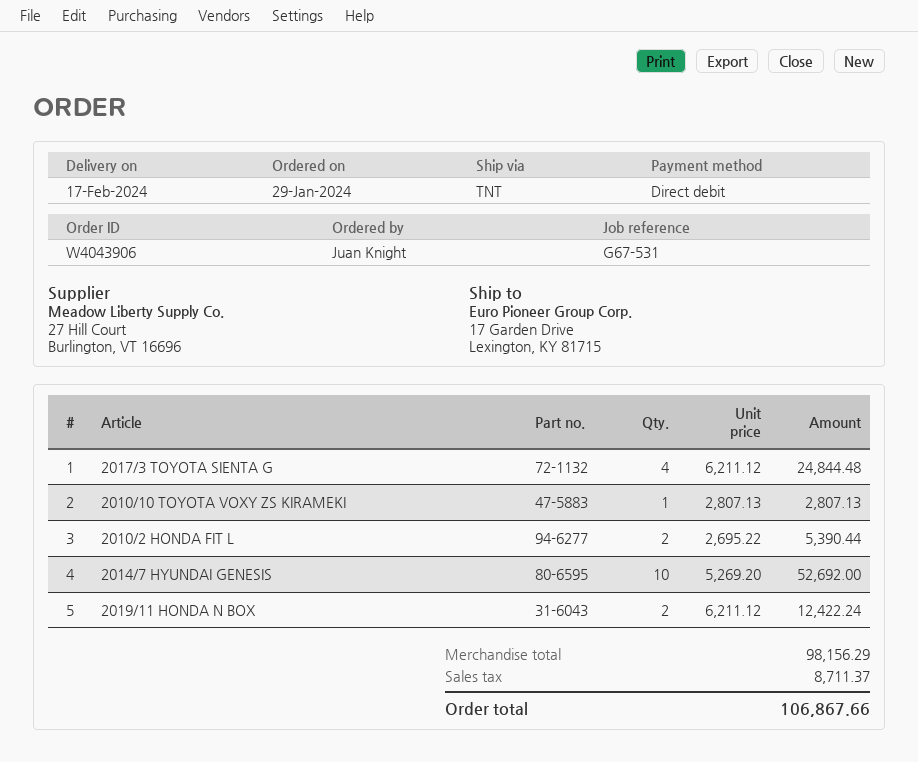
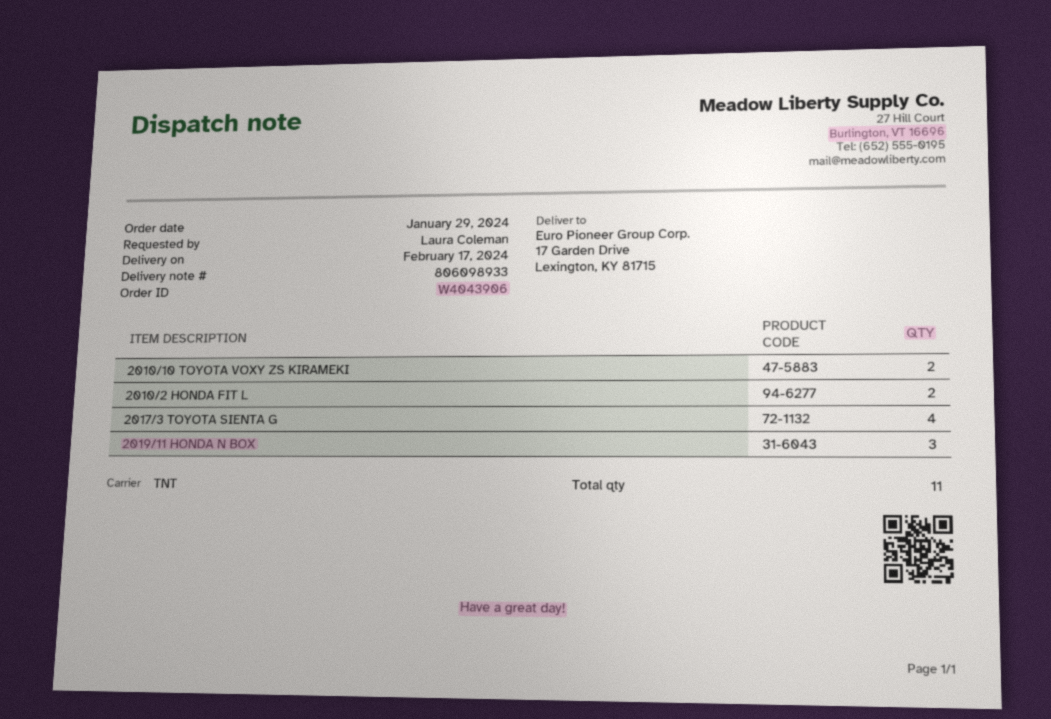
ordered by: Juan Knight -> Laura Coleman
2010/10 TOYOTA VOXY ZS KIRAMEKI: 1 -> 2
2014/7 HYUNDAI GENESIS: 10 -> none
2019/11 HONDA N BOX: 2 -> 3

